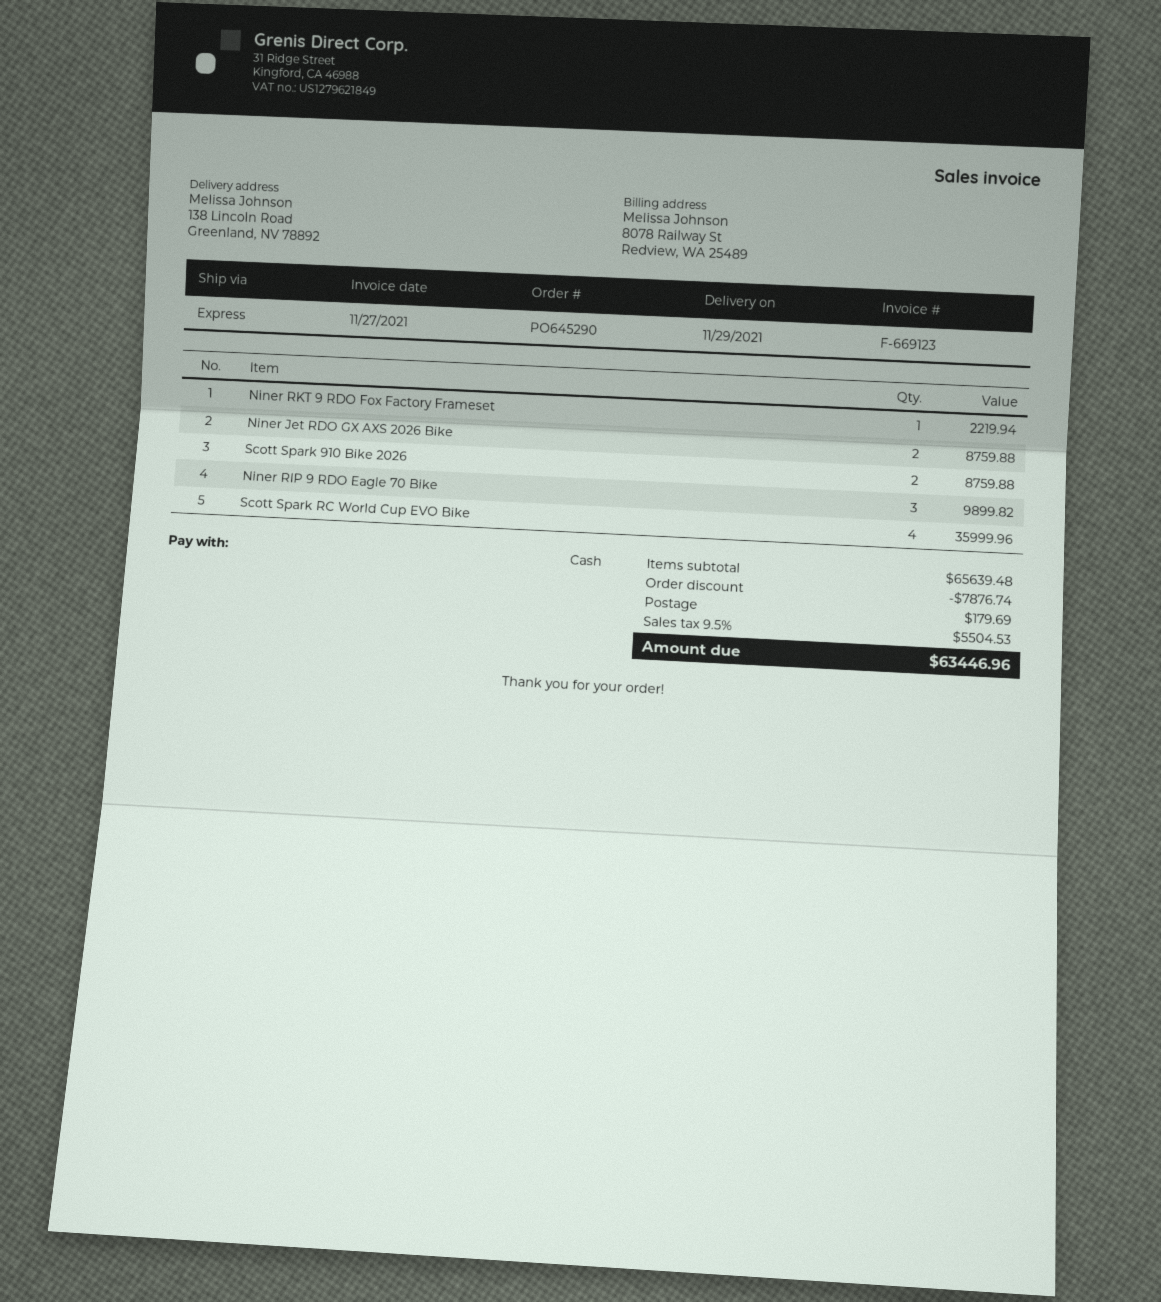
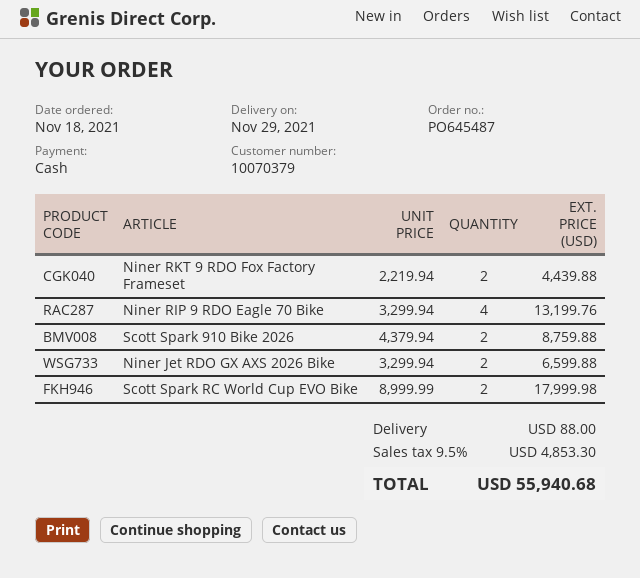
order number: PO645290 -> PO645487
Niner RKT 9 RDO Fox Factory Frameset: 1 for 2219.94 -> 2 for 4439.88
Niner Jet RDO GX AXS 2026 Bike: 2 for 8759.88 -> 2 for 6599.88
Niner RIP 9 RDO Eagle 70 Bike: 3 for 9899.82 -> 4 for 13199.76
Scott Spark RC World Cup EVO Bike: 4 for 35999.96 -> 2 for 17999.98
discount: 7876.74 -> none
shipping: 179.69 -> 88.00
tax: 9.5% = 5504.53 -> 9.5% = 4853.30
total: 63446.96 -> 55940.68

